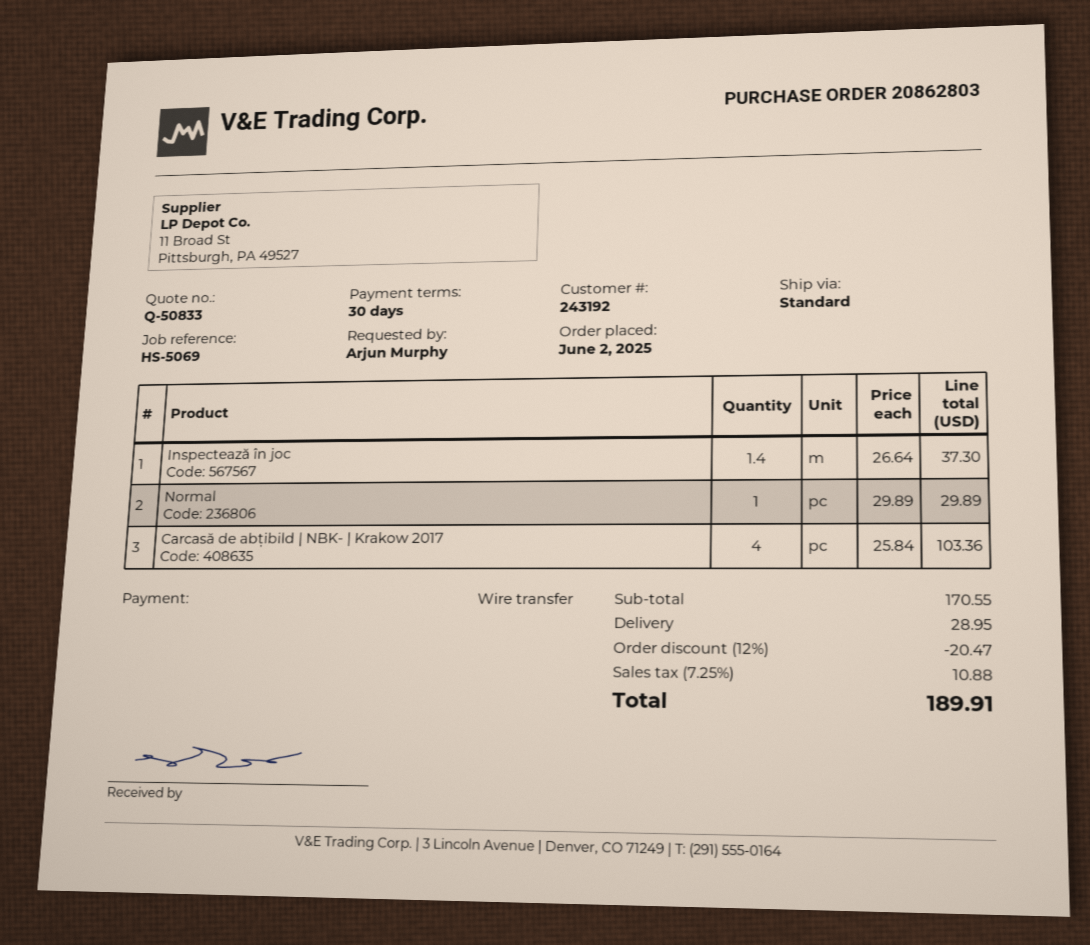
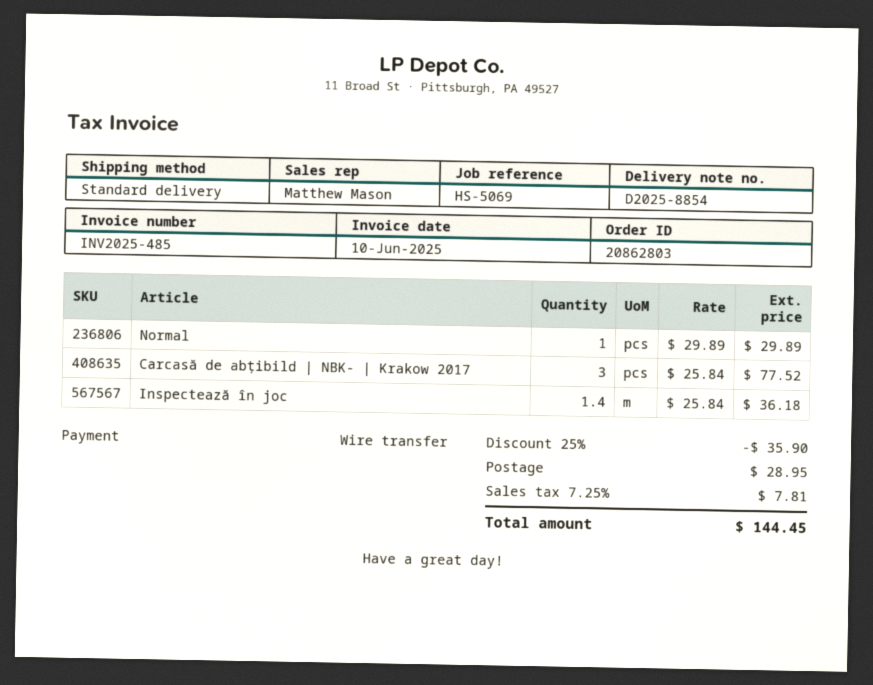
Inspectează în joc: 1.4 x 26.64 = 37.30 -> 1.4 x 25.84 = 36.18
Carcasă de abțibild | NBK- | Krakow 2017: 4 x 25.84 = 103.36 -> 3 x 25.84 = 77.52
discount: 12% = 20.47 -> 25% = 35.90
tax: 7.25% = 10.88 -> 7.25% = 7.81
total: 189.91 -> 144.45

